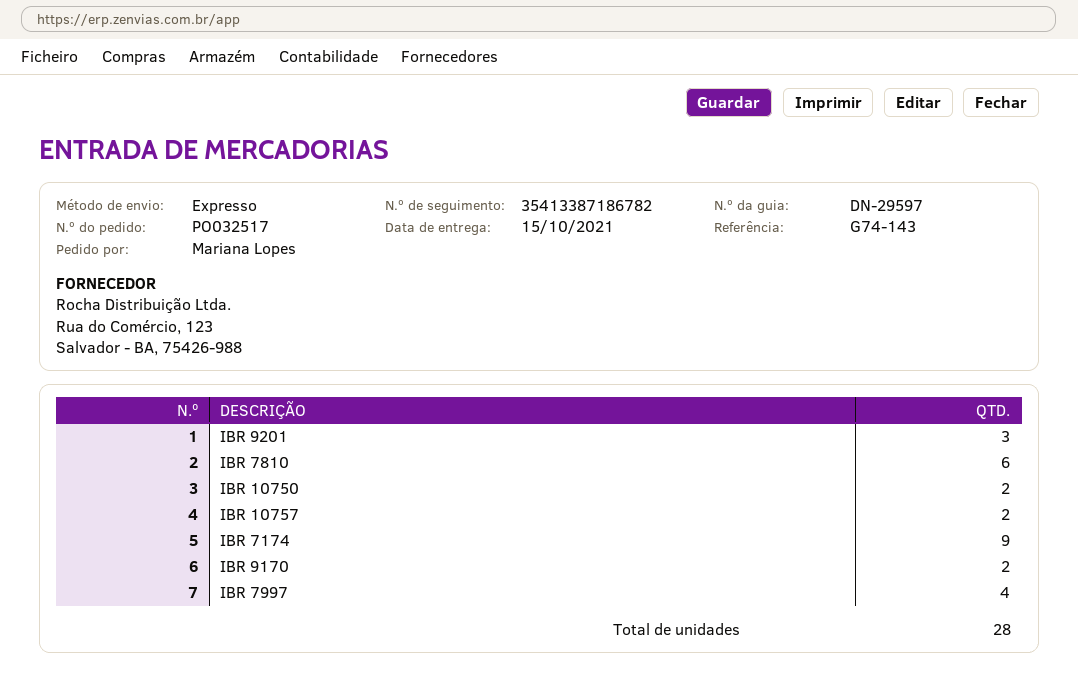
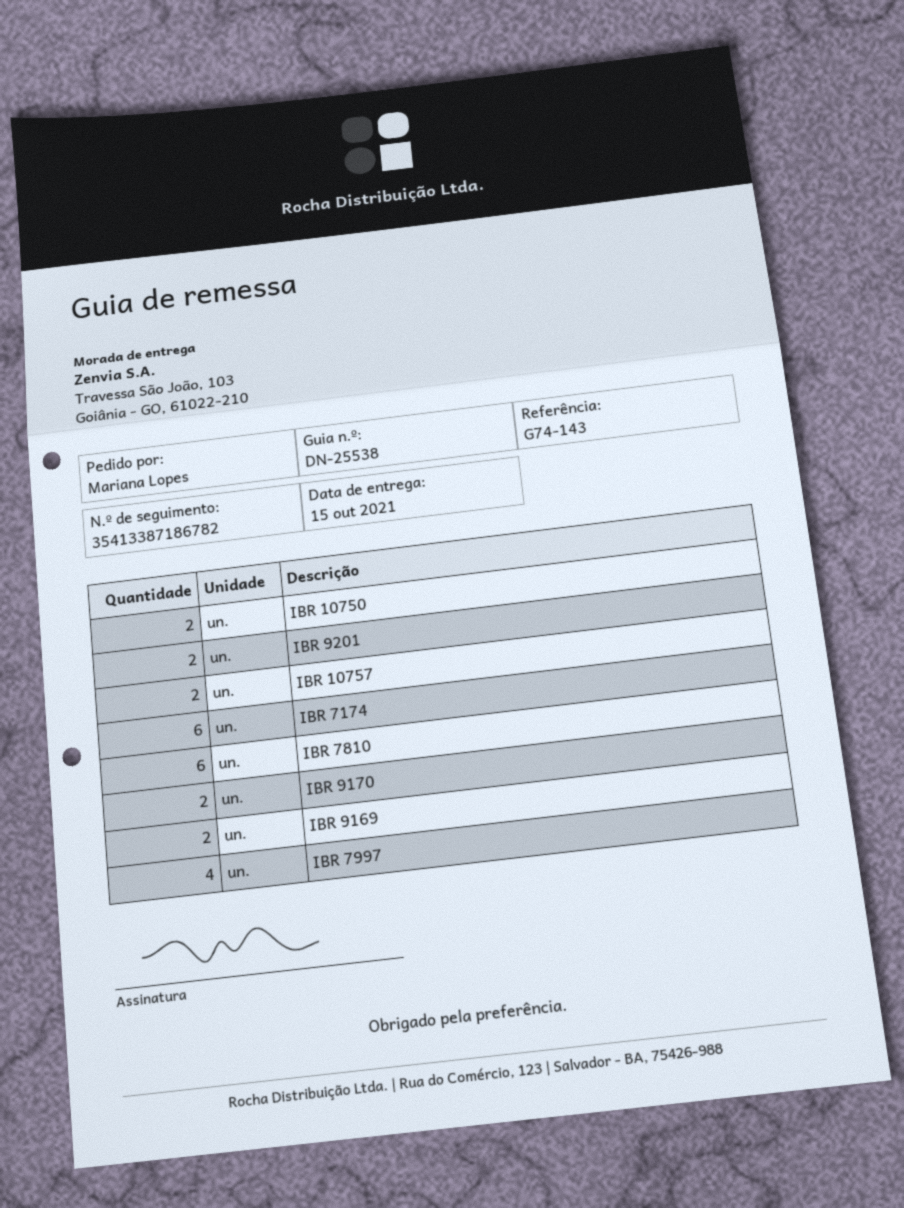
delivery note number: DN-29597 -> DN-25538
IBR 9201: 3 -> 2
IBR 7174: 9 -> 6
IBR 9169: none -> 2

